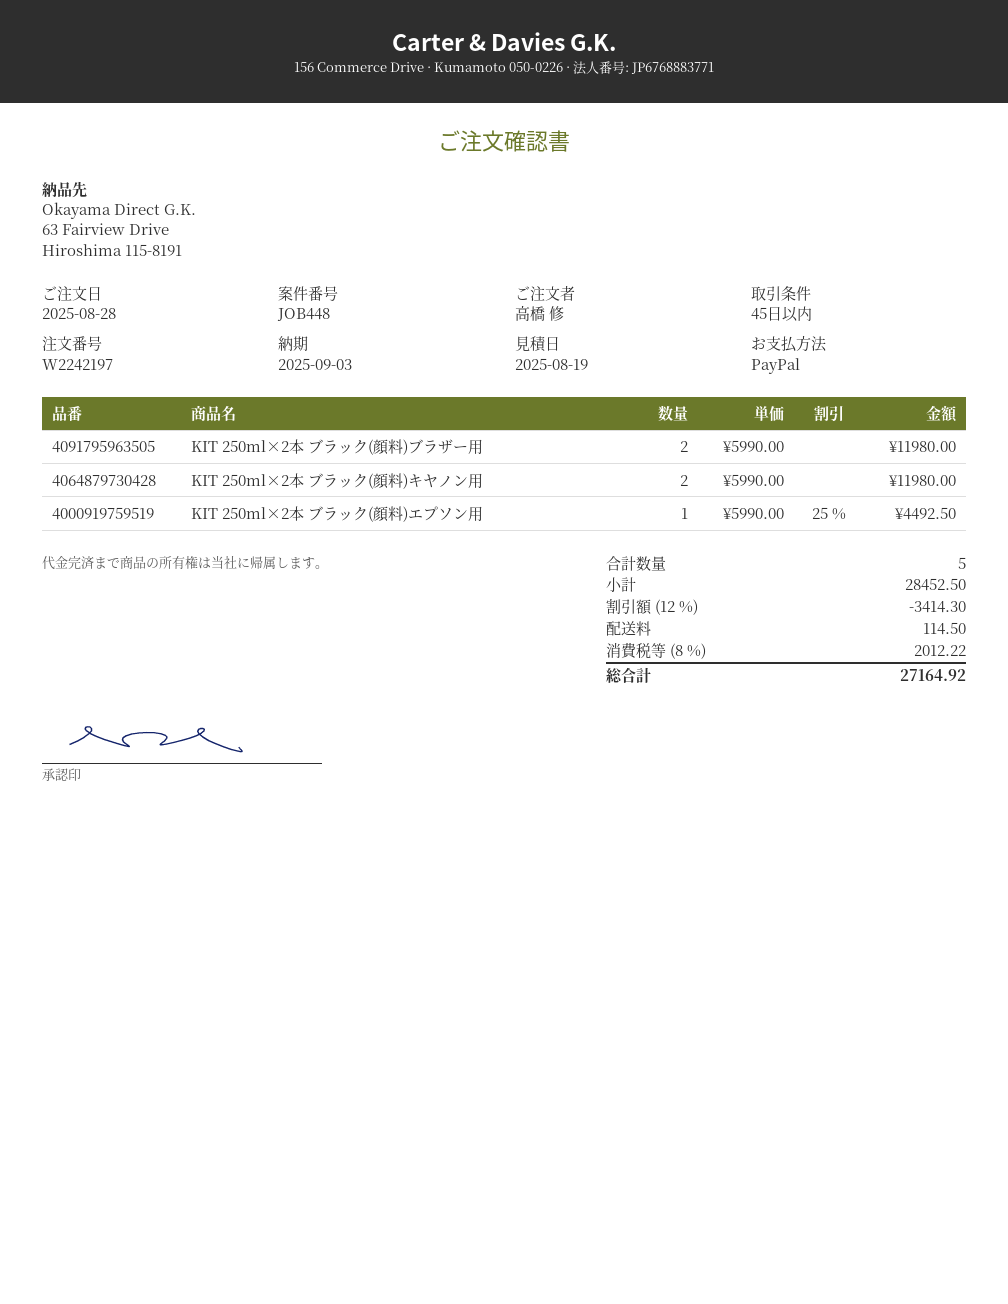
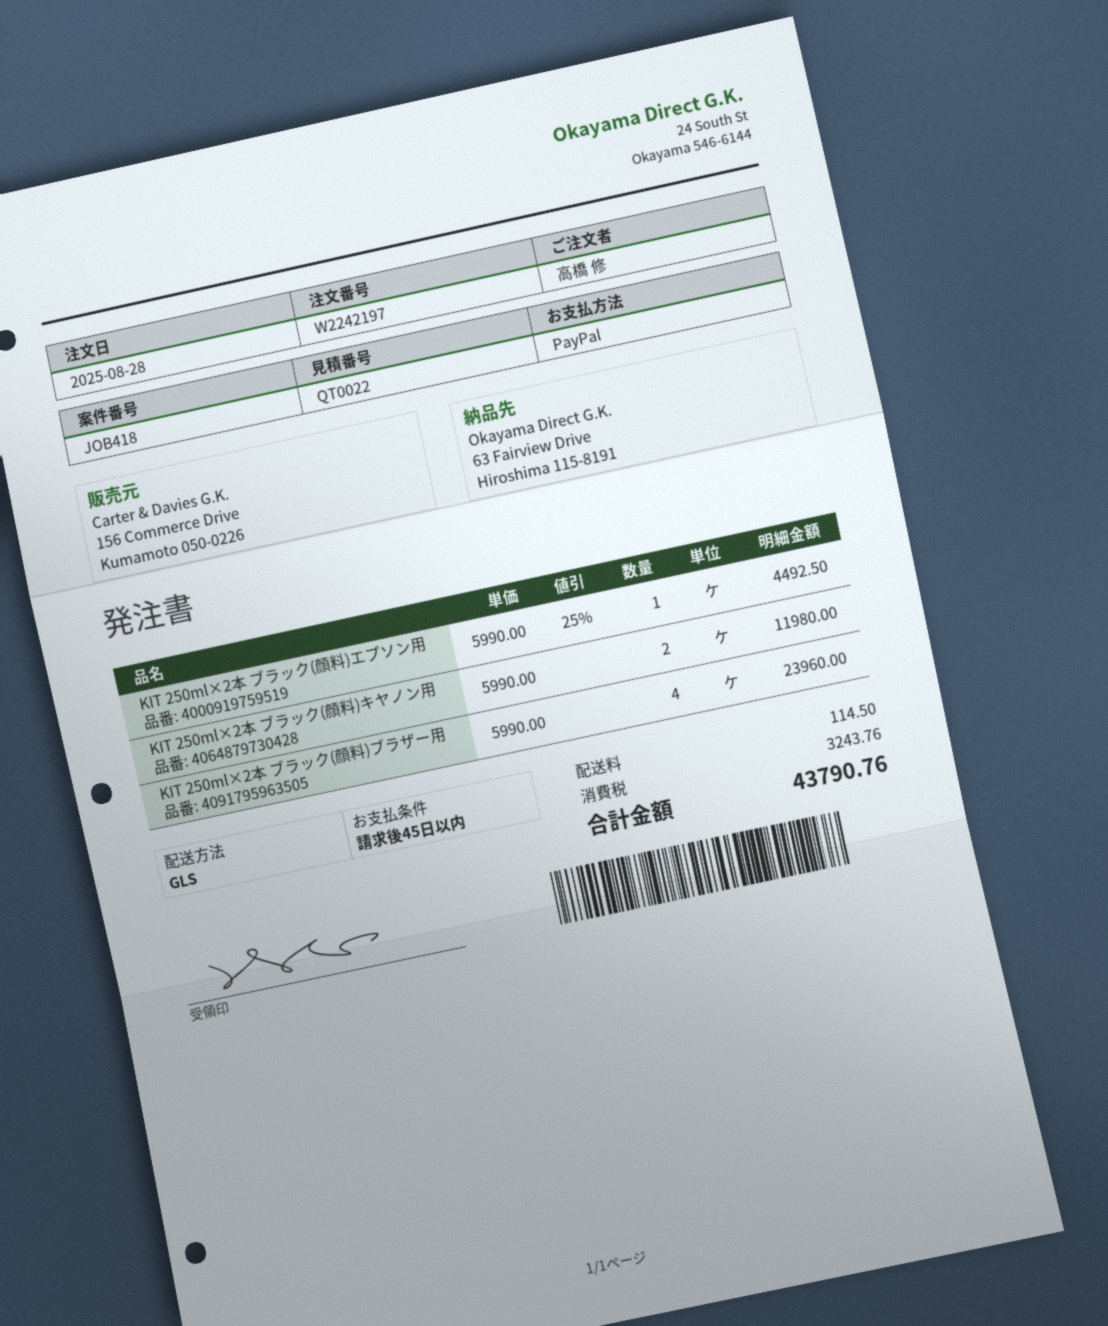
reference: JOB448 -> JOB418
KIT 250ml×2本 ブラック(顔料)ブラザー用: 2 x 5990.00 = 11980.00 -> 4 x 5990.00 = 23960.00
discount: 12% = 3414.30 -> none
tax: 2012.22 -> 3243.76
total: 27164.92 -> 43790.76

